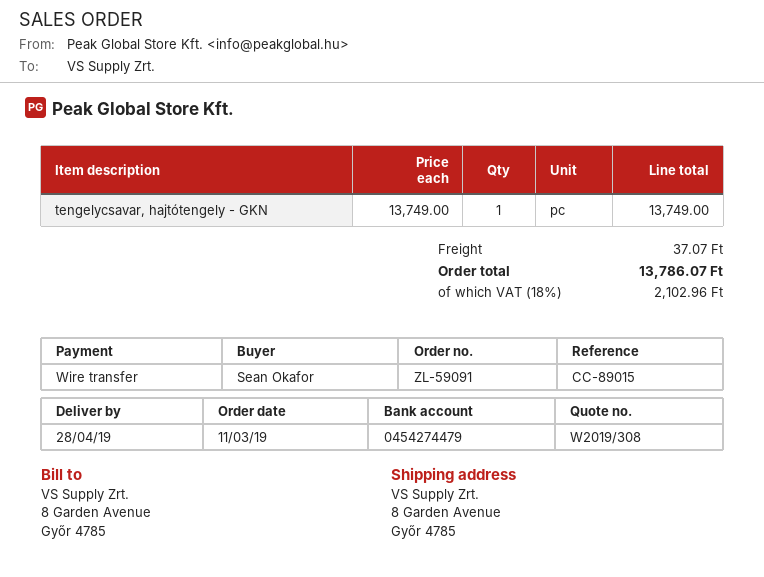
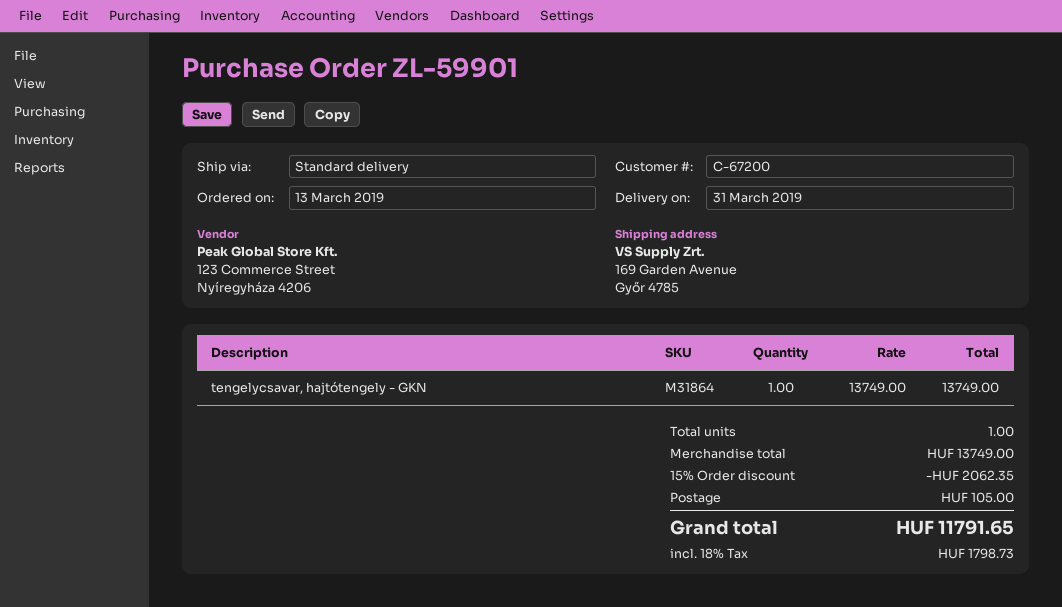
order number: ZL-59091 -> ZL-59901
order date: 2019-03-11 -> 2019-03-13
delivery date: 2019-04-28 -> 2019-03-31
ship to: 8 Garden Avenue, Győr 4785 -> 169 Garden Avenue, Győr 4785
discount: none -> 15% = 2062.35
shipping: 37.07 -> 105.00
tax: 18% = 2102.96 -> 18% = 1798.73
total: 13786.07 -> 11791.65

